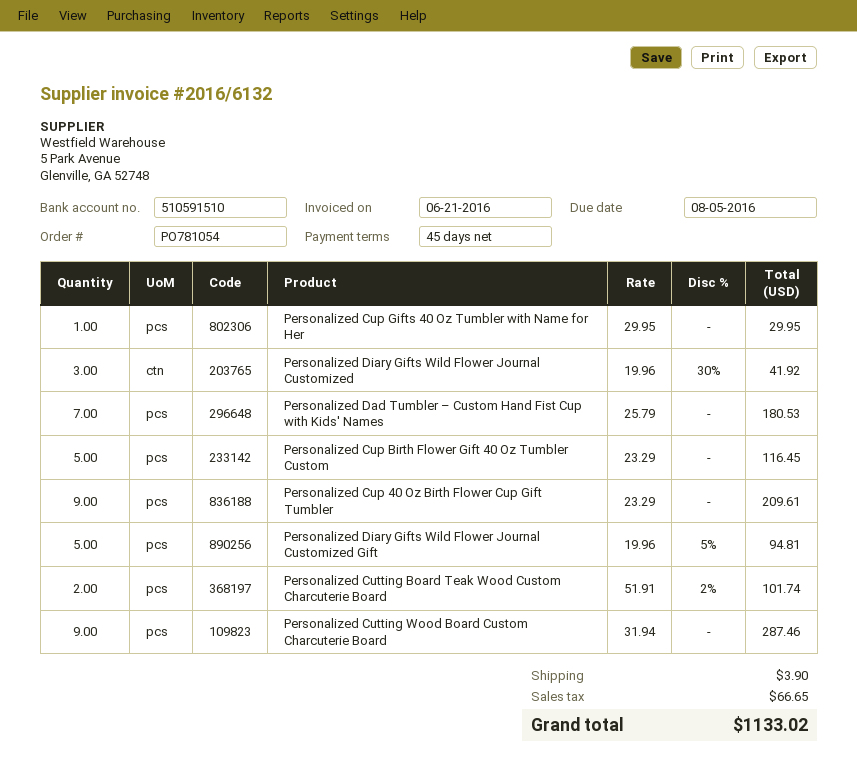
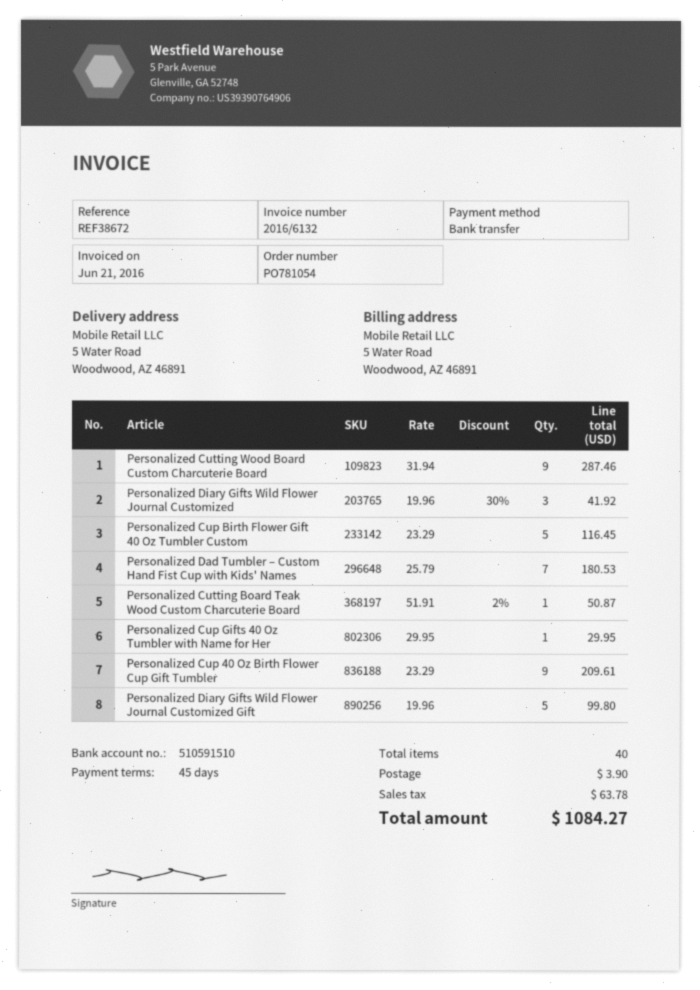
Personalized Diary Gifts Wild Flower Journal Customized Gift: 5 x 19.96 - 5% = 94.81 -> 5 x 19.96 = 99.80
Personalized Cutting Board Teak Wood Custom Charcuterie Board: 2 x 51.91 - 2% = 101.74 -> 1 x 51.91 - 2% = 50.87
tax: 66.65 -> 63.78
total: 1133.02 -> 1084.27

